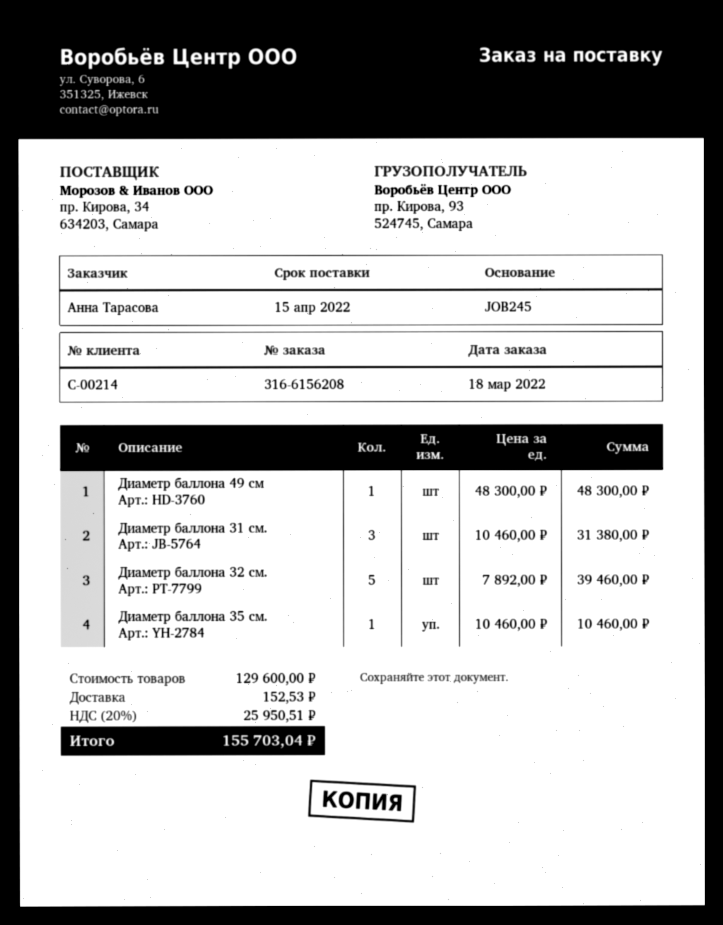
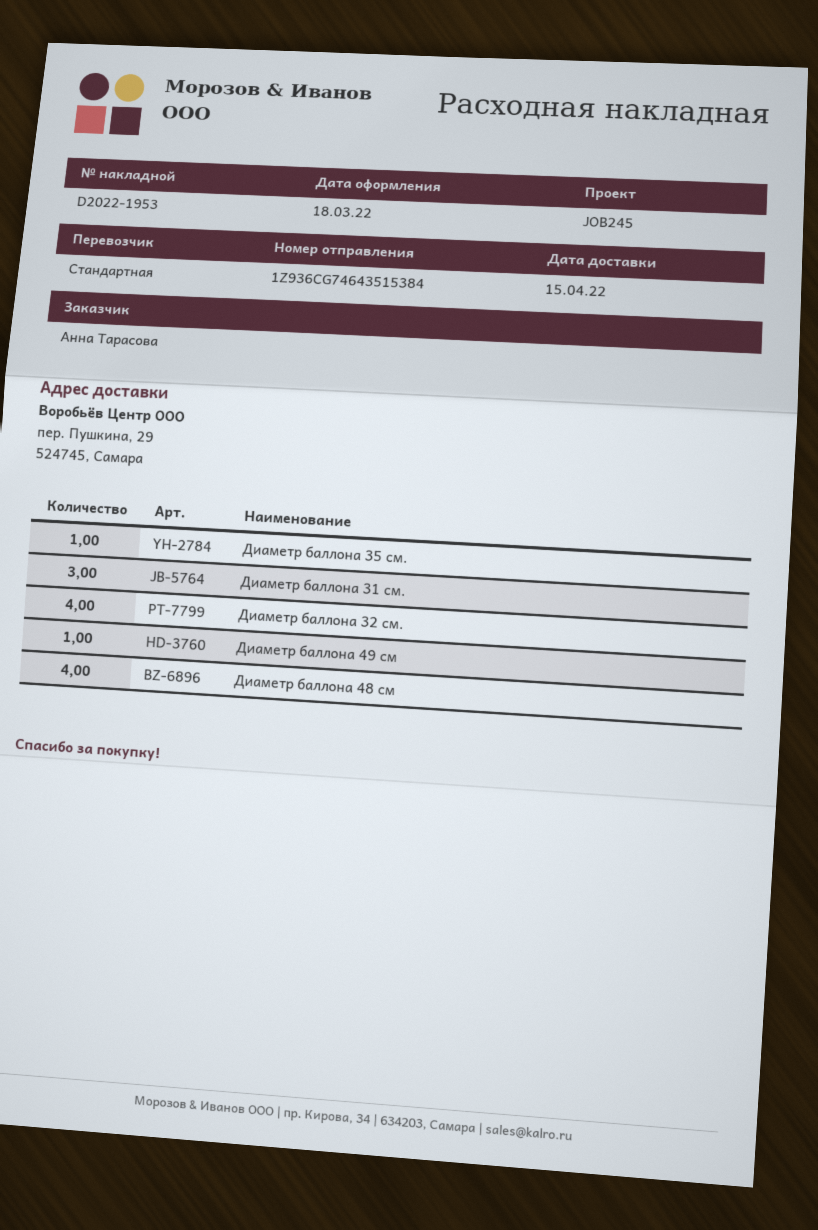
ship to: пр. Кирова, 93, 524745, Самара -> пер. Пушкина, 29, 524745, Самара
Диаметр баллона 32 см.: 5 -> 4
Диаметр баллона 48 см: none -> 4

